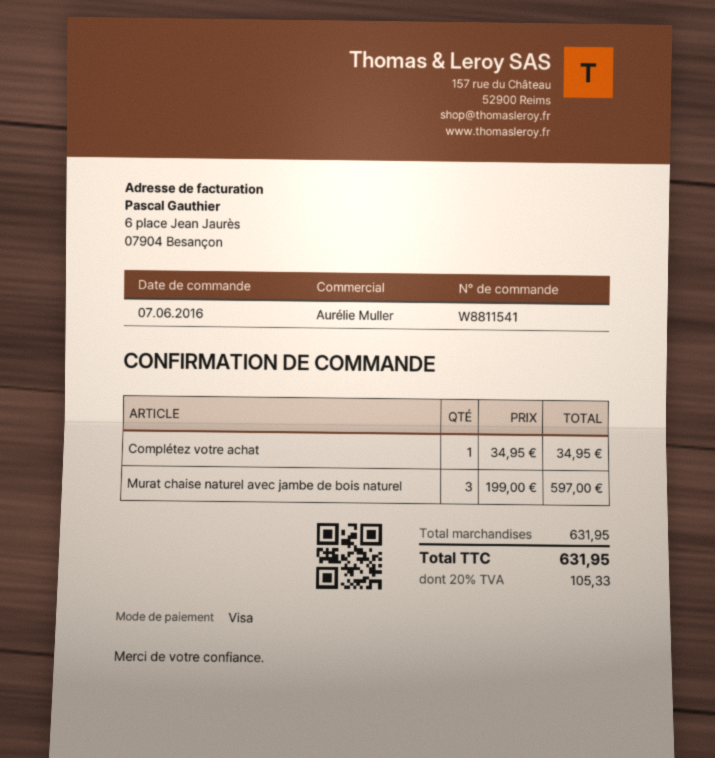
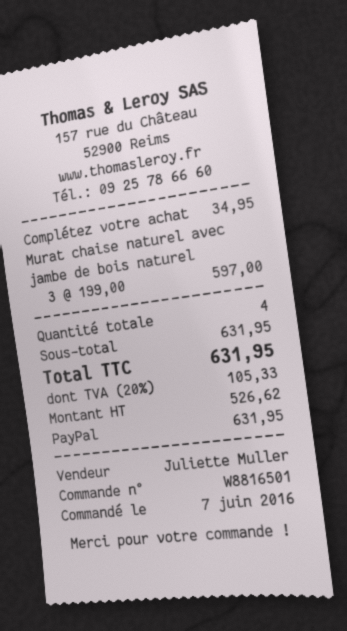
order number: W8811541 -> W8816501
sales rep: Aurélie Muller -> Juliette Muller
payment method: Visa -> PayPal

